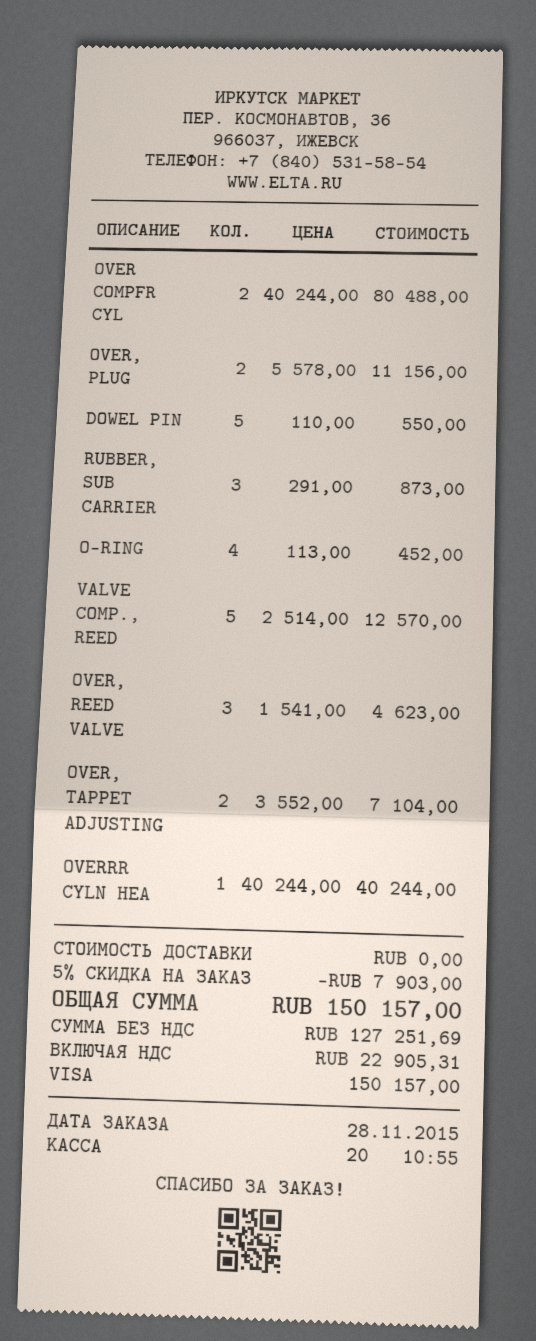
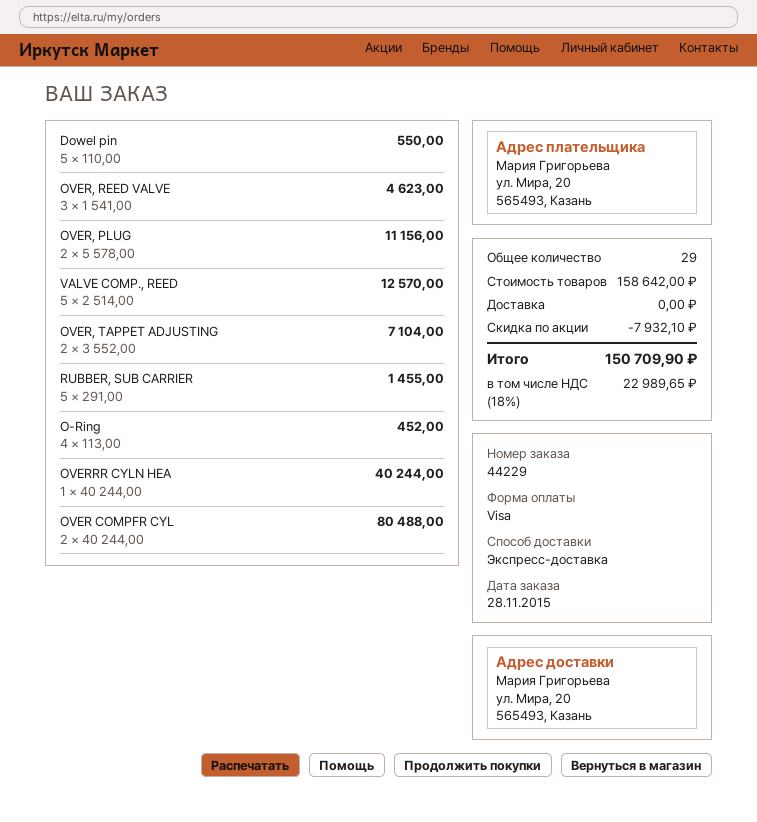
RUBBER, SUB CARRIER: 3 x 291.00 = 873.00 -> 5 x 291.00 = 1455.00
discount: 7903.00 -> 7932.10
tax: 22905.31 -> 22989.65
total: 150157.00 -> 150709.90

